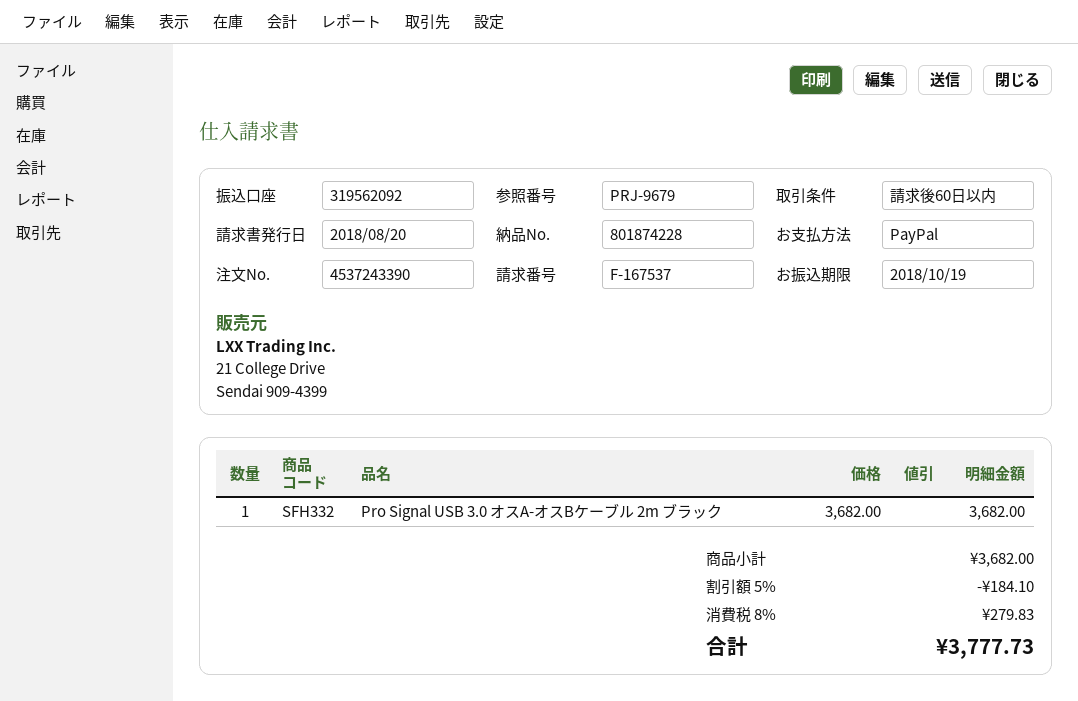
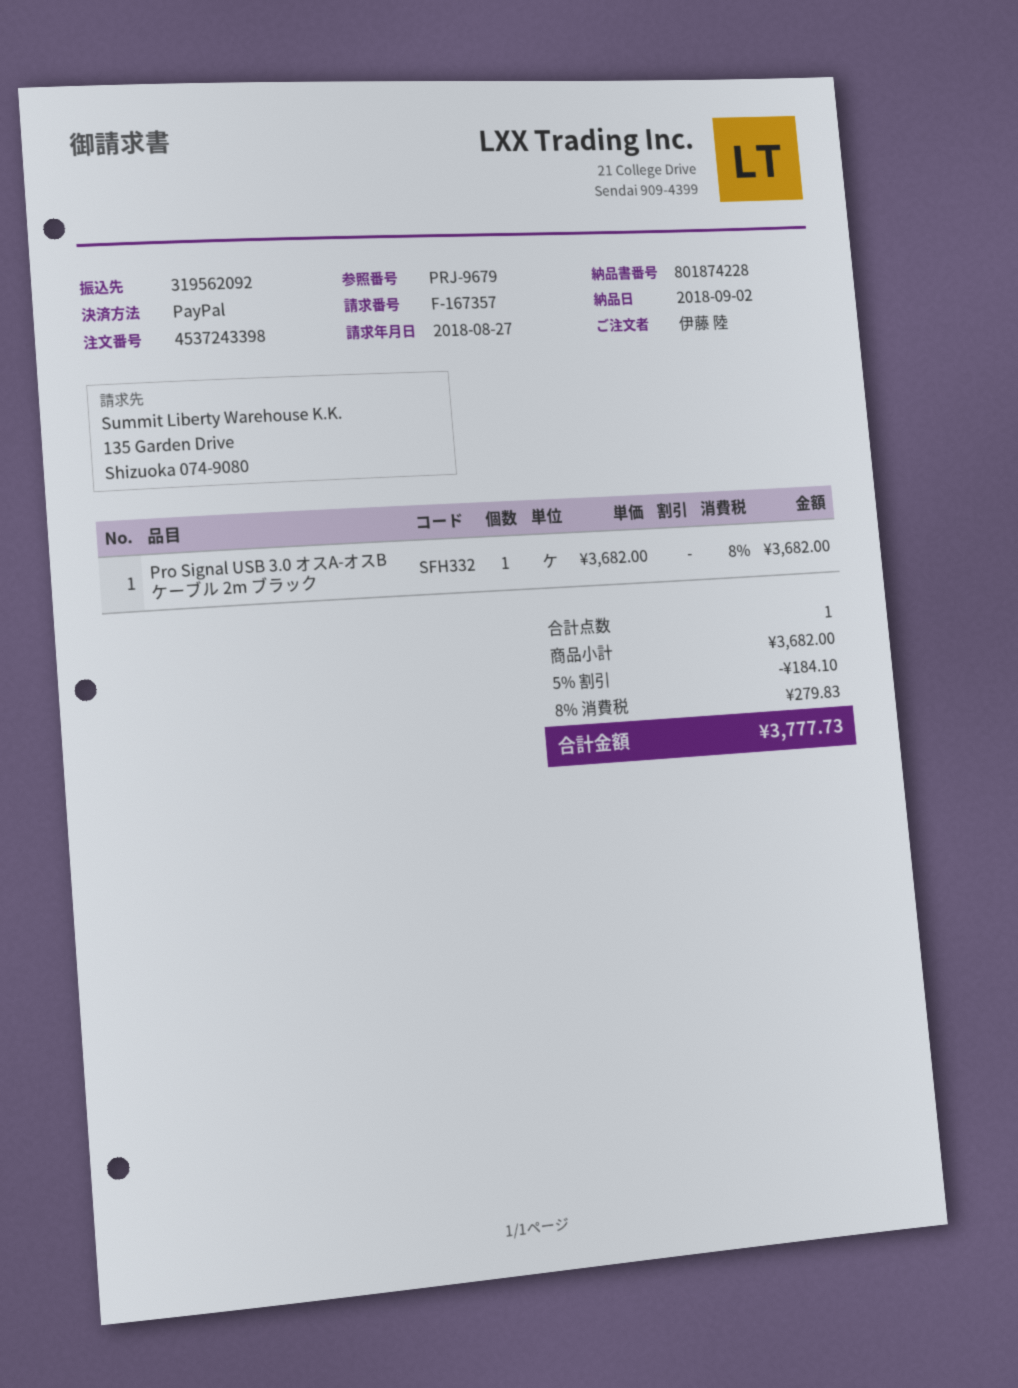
order number: 4537243390 -> 4537243398
invoice number: F-167537 -> F-167357
invoice date: 2018-08-20 -> 2018-08-27

